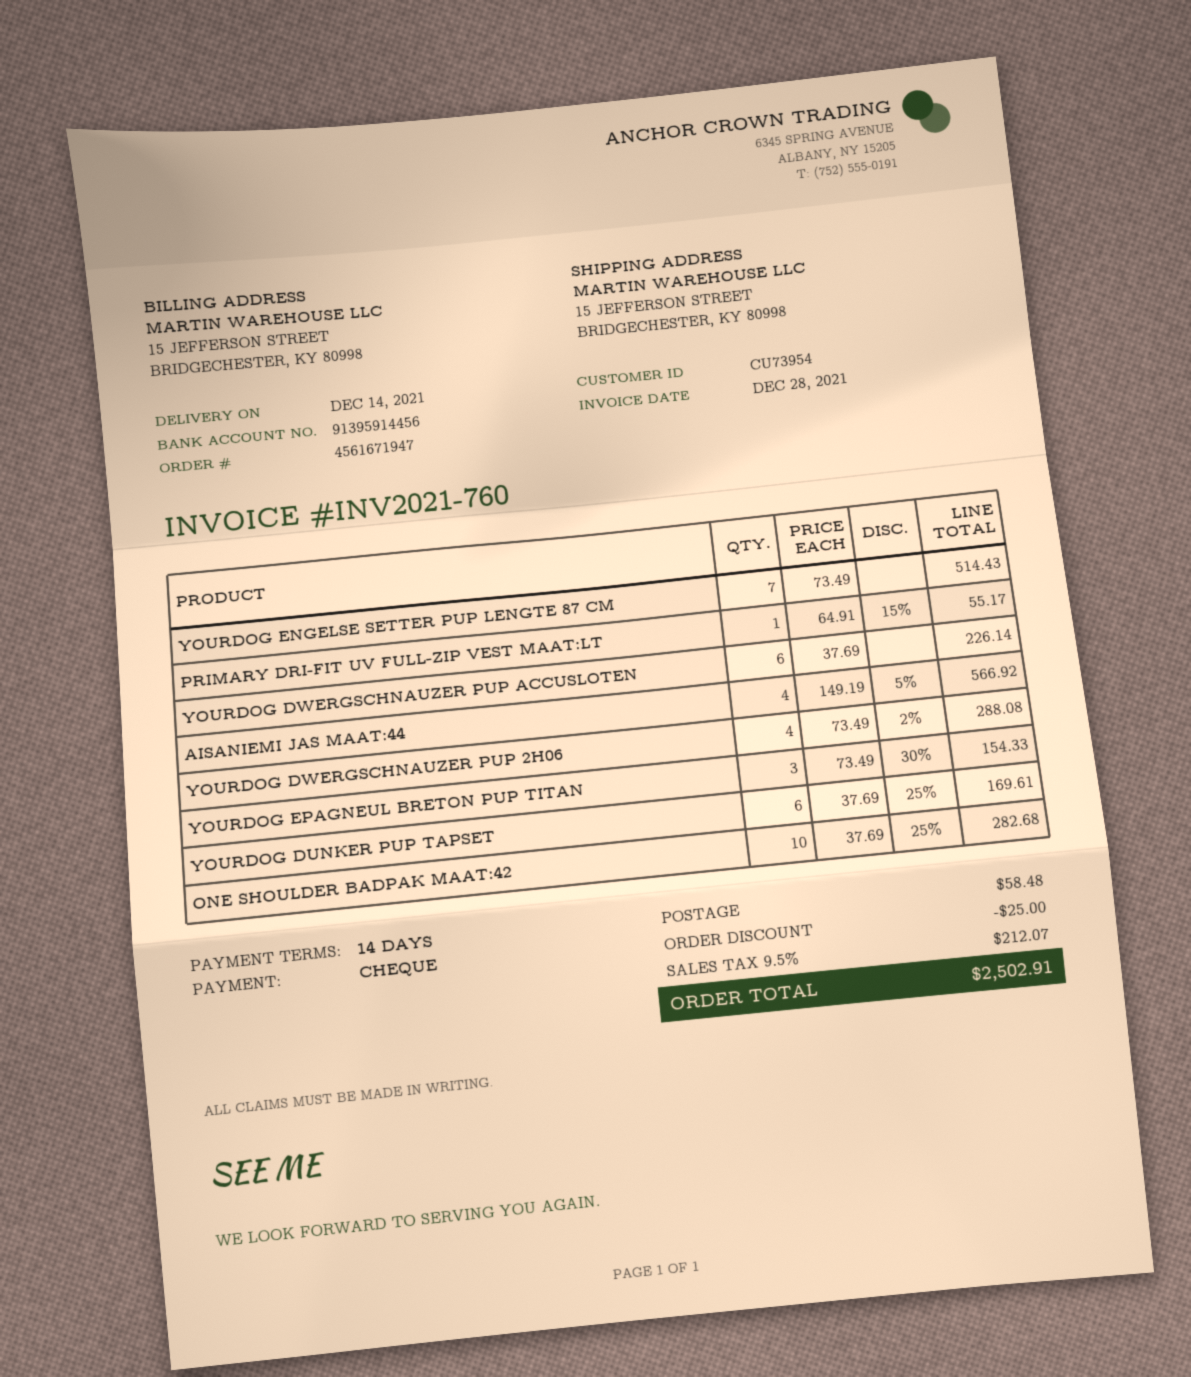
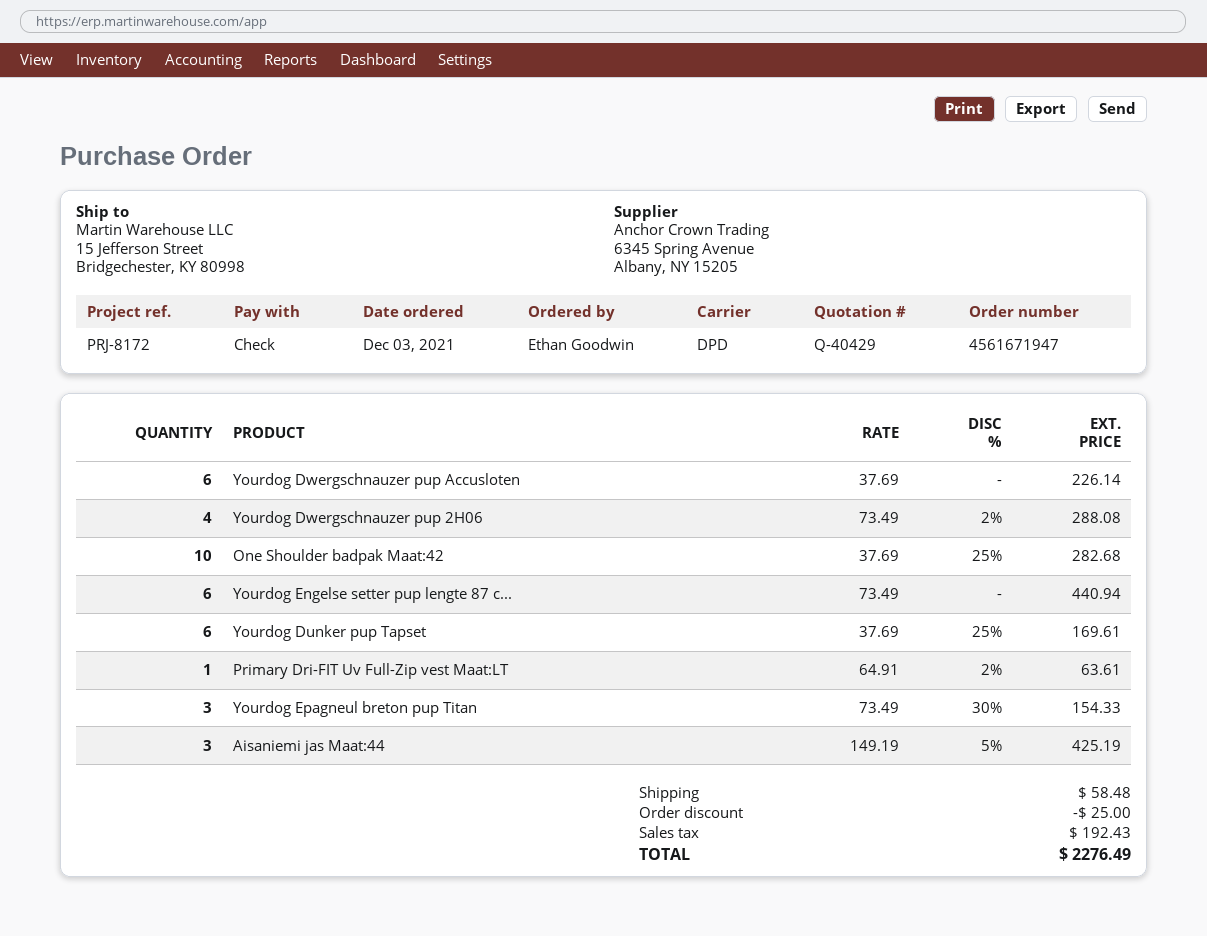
YOURDOG ENGELSE SETTER PUP LENGTE 87 CM: 7 x 73.49 = 514.43 -> 6 x 73.49 = 440.94
PRIMARY DRI-FIT UV FULL-ZIP VEST MAAT:LT: 1 x 64.91 - 15% = 55.17 -> 1 x 64.91 - 2% = 63.61
AISANIEMI JAS MAAT:44: 4 x 149.19 - 5% = 566.92 -> 3 x 149.19 - 5% = 425.19
tax: 212.07 -> 192.43
total: 2502.91 -> 2276.49

